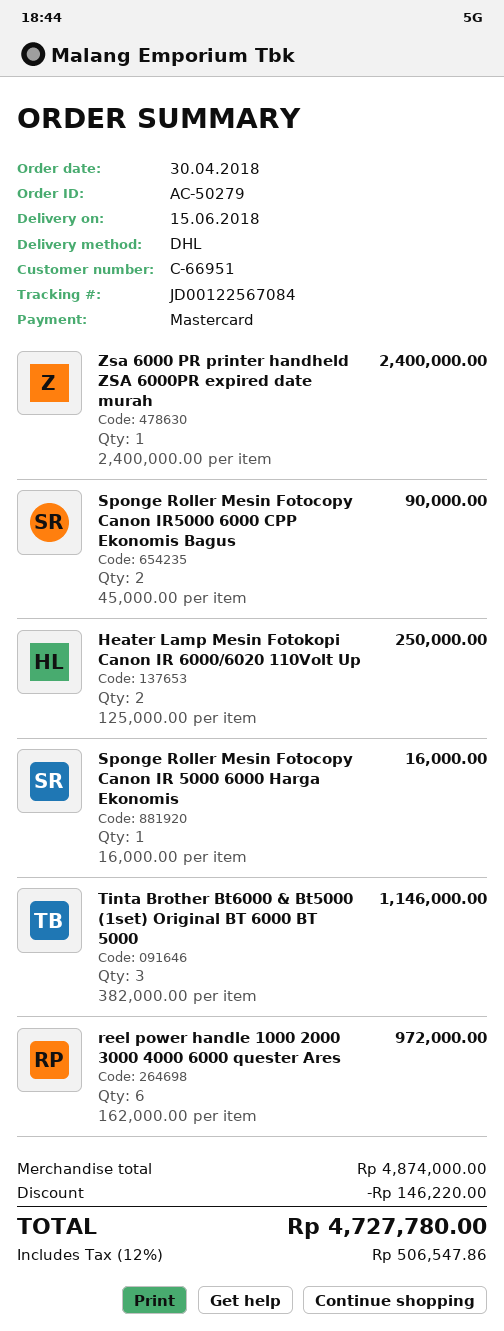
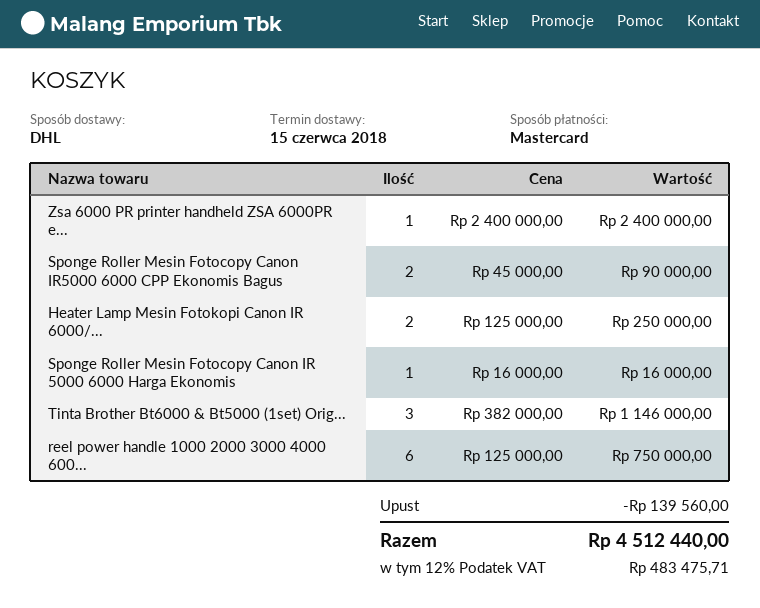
reel power handle 1000 2000 3000 4000 6000 quester Ares: 6 x 162000.00 = 972000.00 -> 6 x 125000.00 = 750000.00
discount: 146220.00 -> 139560.00
tax: 12% = 506547.86 -> 12% = 483475.71
total: 4727780.00 -> 4512440.00

